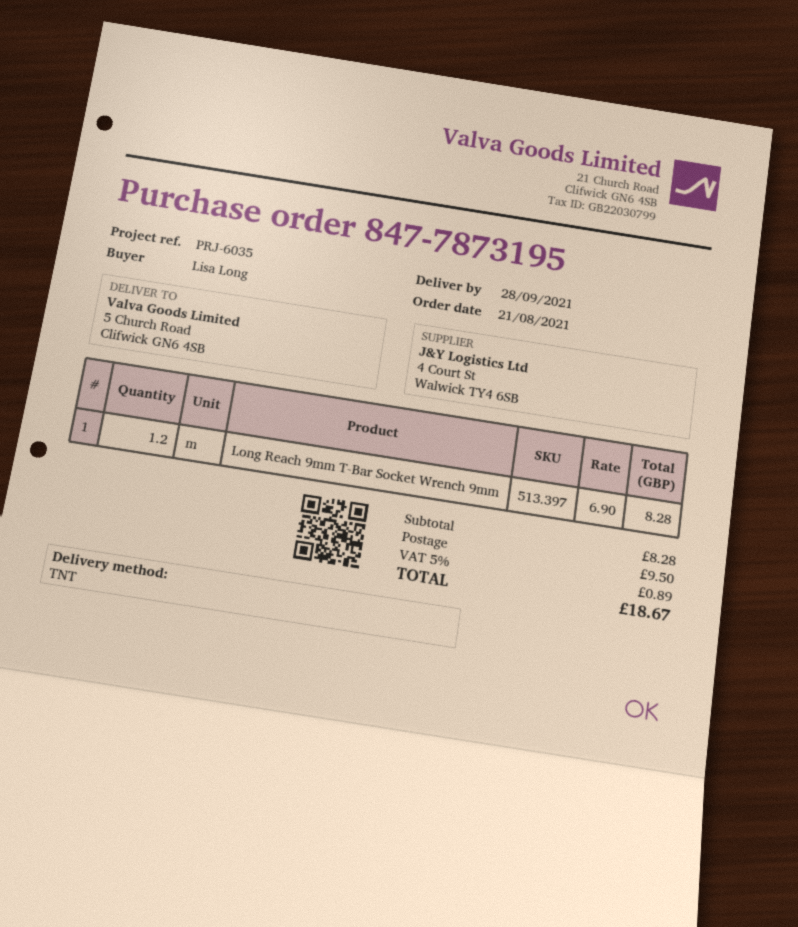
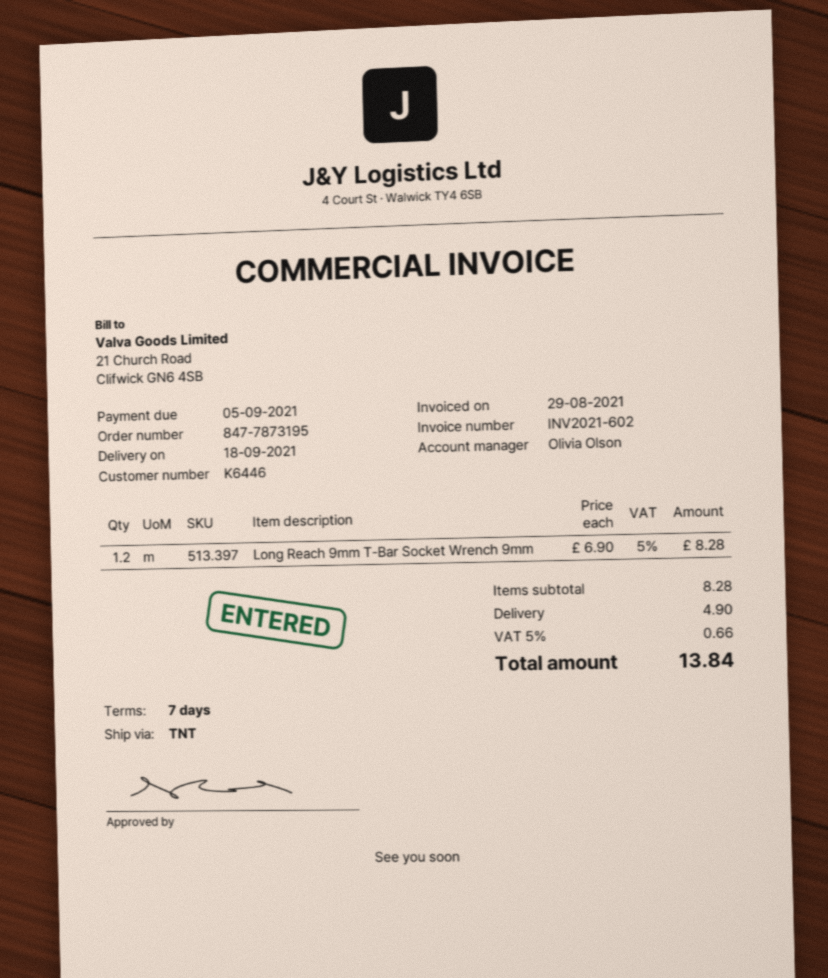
delivery date: 2021-09-28 -> 2021-09-18
shipping: 9.50 -> 4.90
tax: 5% = 0.89 -> 5% = 0.66
total: 18.67 -> 13.84

